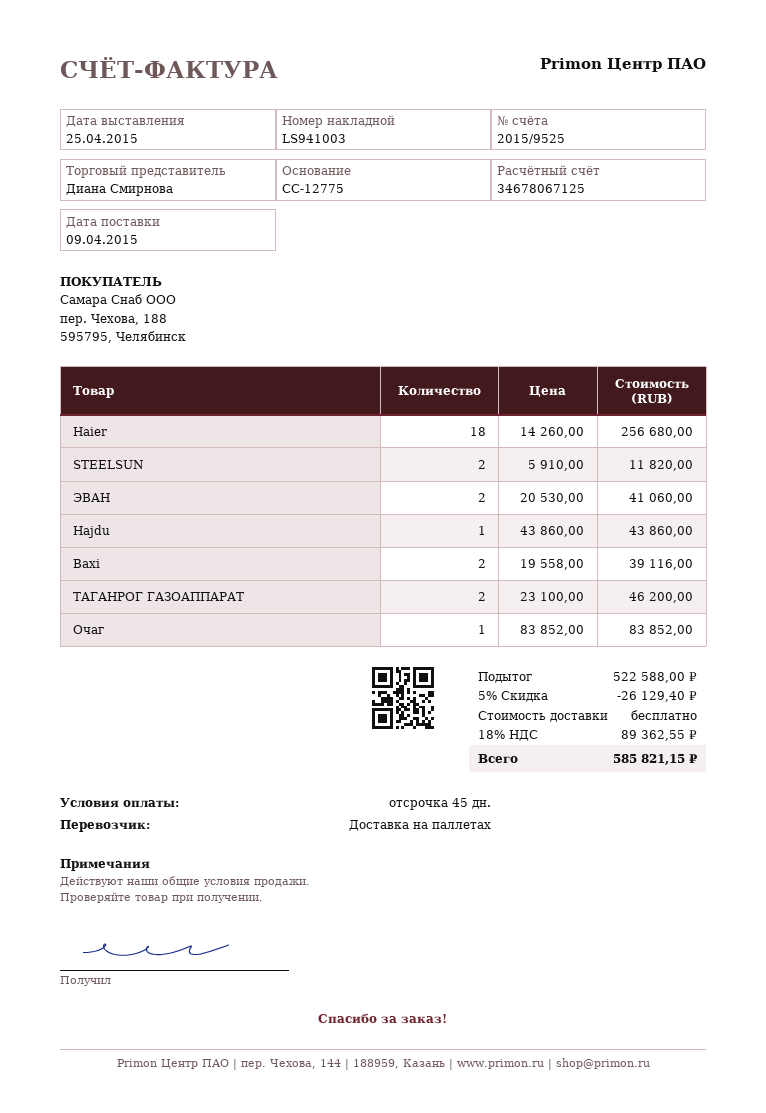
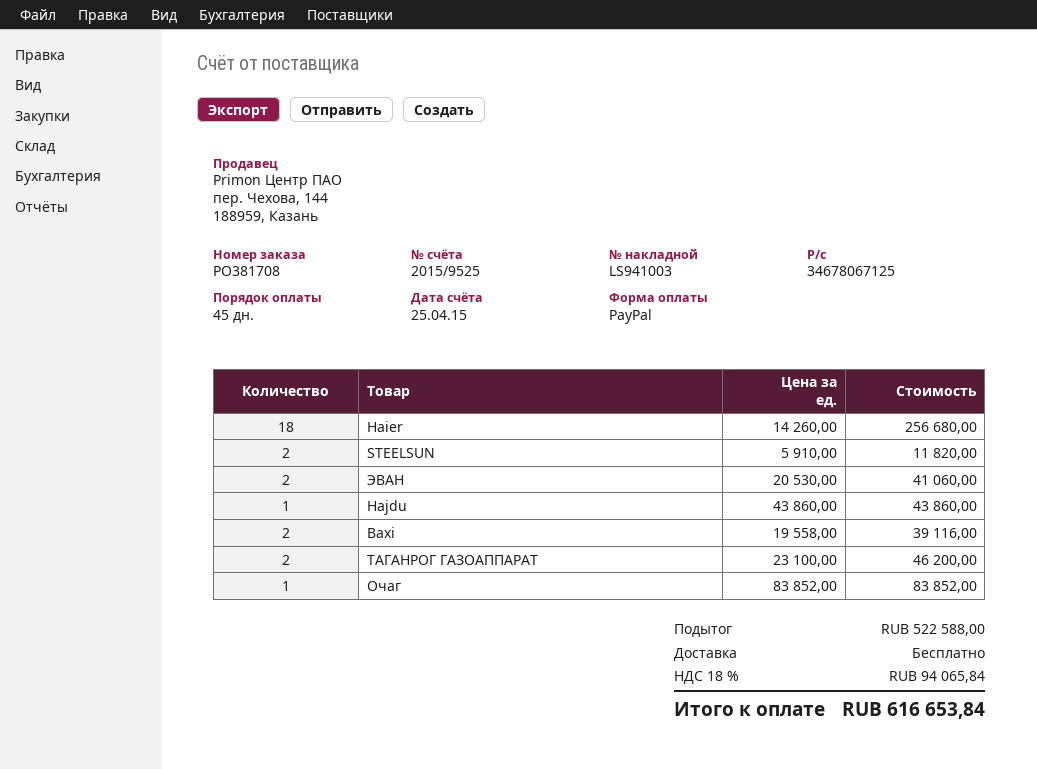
discount: 5% = 26129.40 -> none
tax: 18% = 89362.55 -> 18% = 94065.84
total: 585821.15 -> 616653.84

